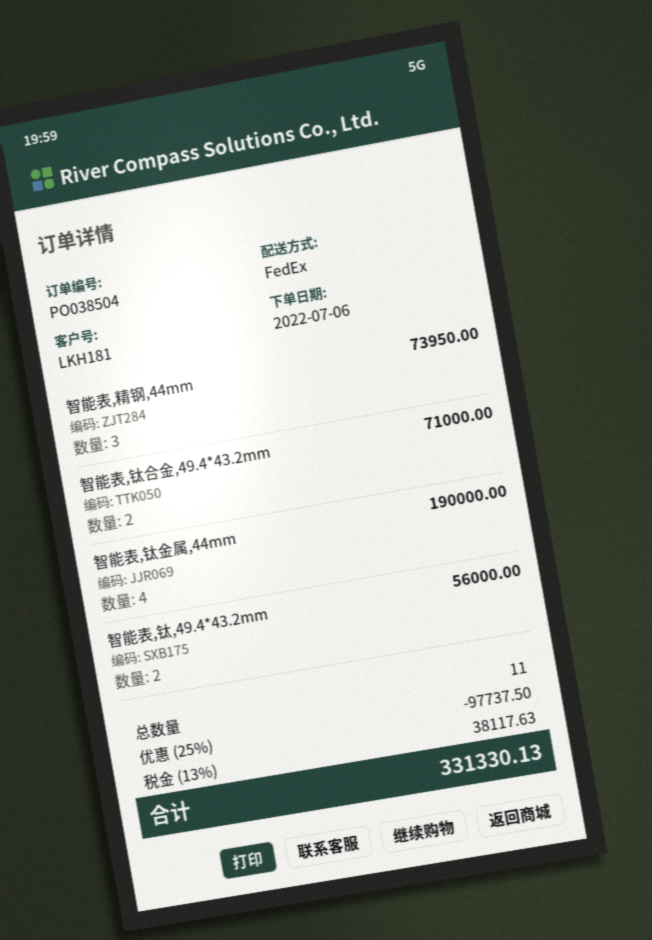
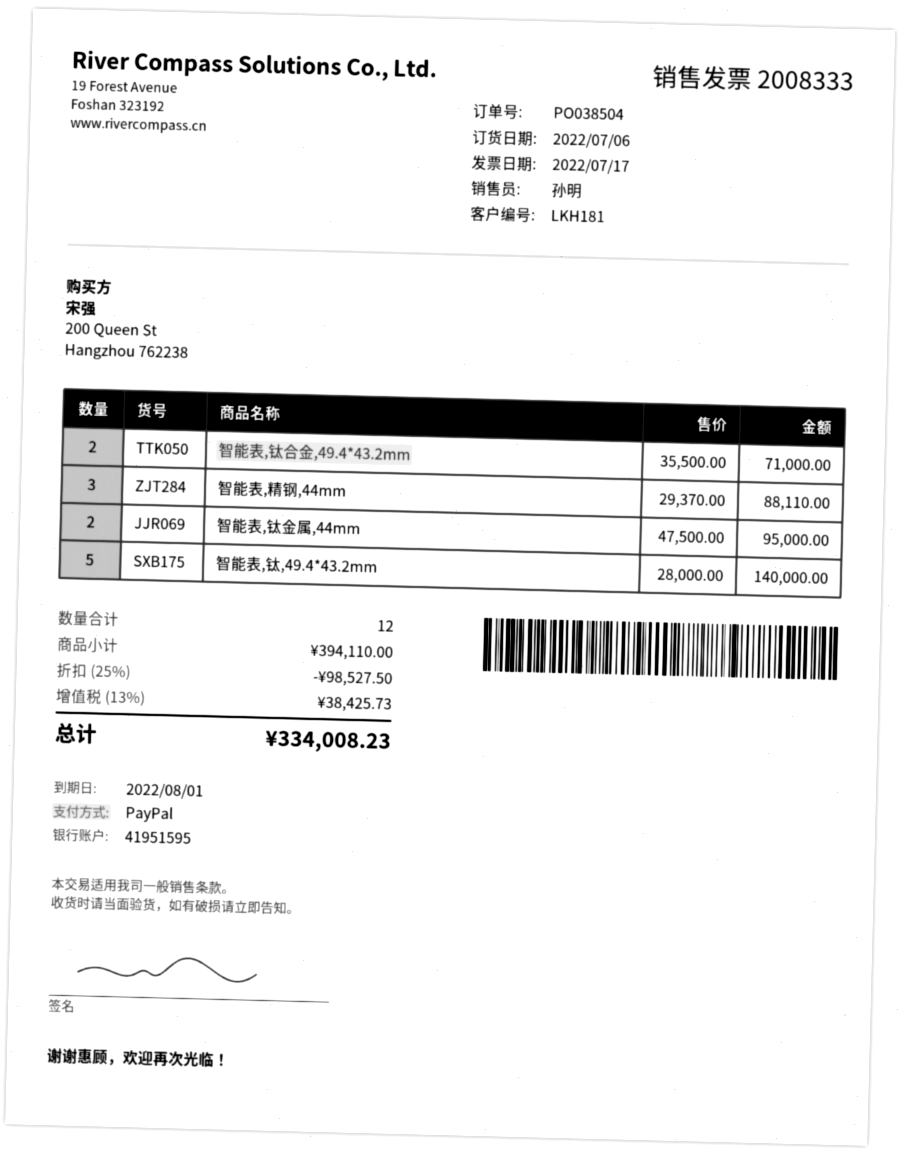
智能表,精钢,44mm: 3 for 73950.00 -> 3 for 88110.00
智能表,钛金属,44mm: 4 for 190000.00 -> 2 for 95000.00
智能表,钛,49.4*43.2mm: 2 for 56000.00 -> 5 for 140000.00
total quantity: 11 -> 12
discount: 25% = 97737.50 -> 25% = 98527.50
tax: 13% = 38117.63 -> 13% = 38425.73
total: 331330.13 -> 334008.23

